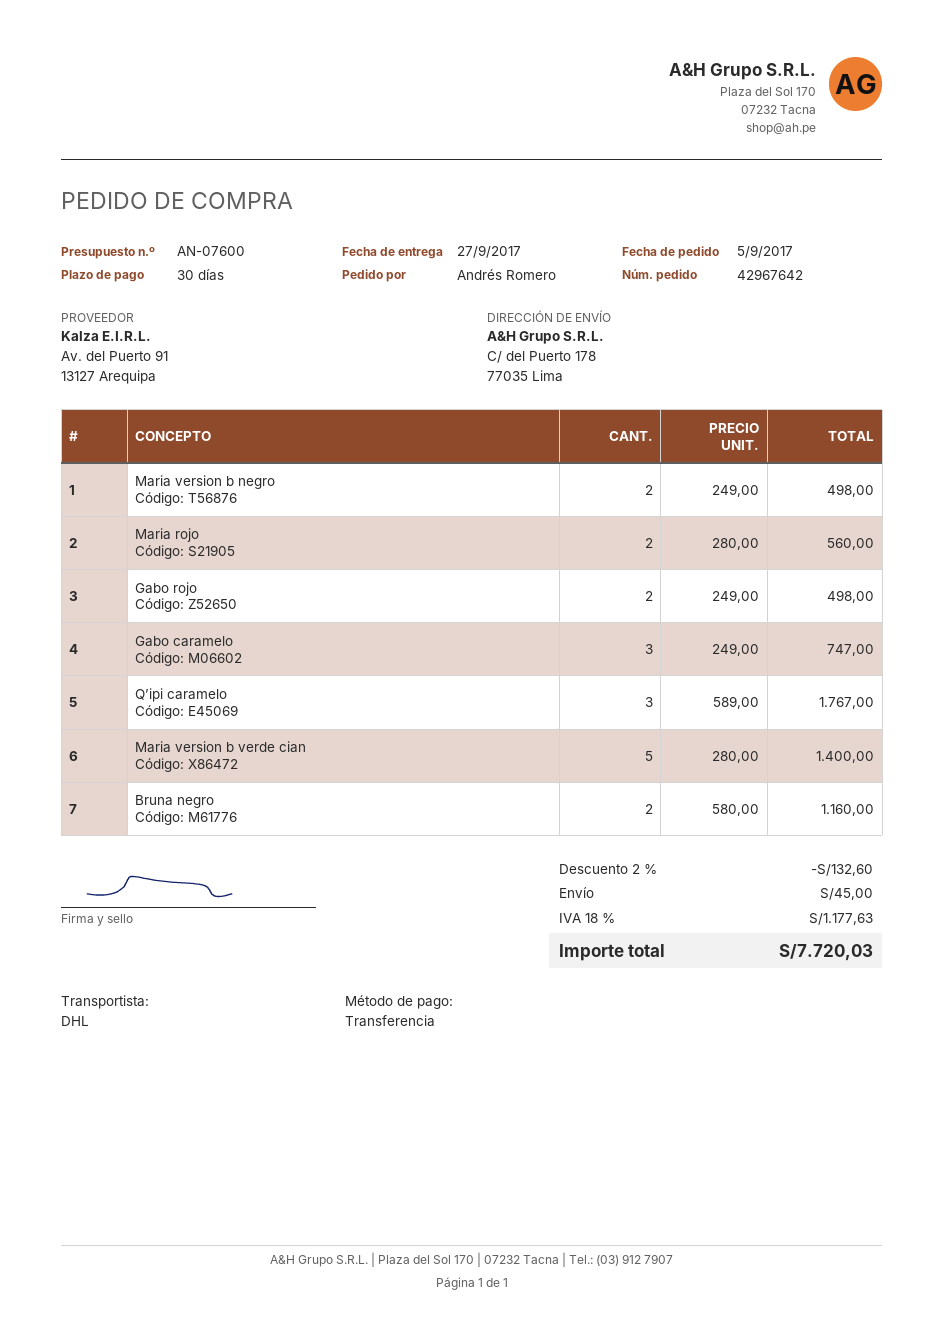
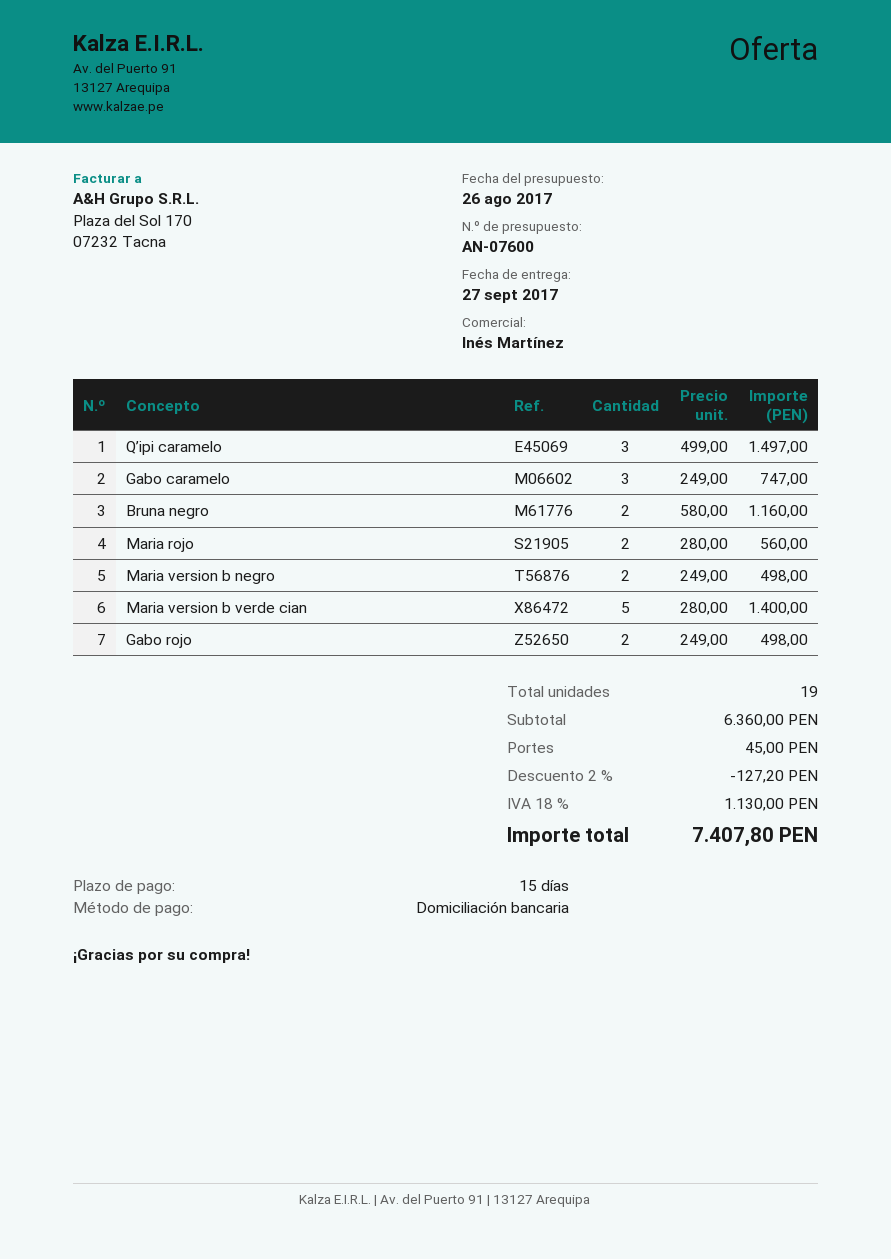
payment terms: 30 days -> 15 days
payment method: bank transfer -> direct debit
Q’ipi caramelo: 3 x 589.00 = 1767.00 -> 3 x 499.00 = 1497.00
discount: 2% = 132.60 -> 2% = 127.20
tax: 18% = 1177.63 -> 18% = 1130.00
total: 7720.03 -> 7407.80

